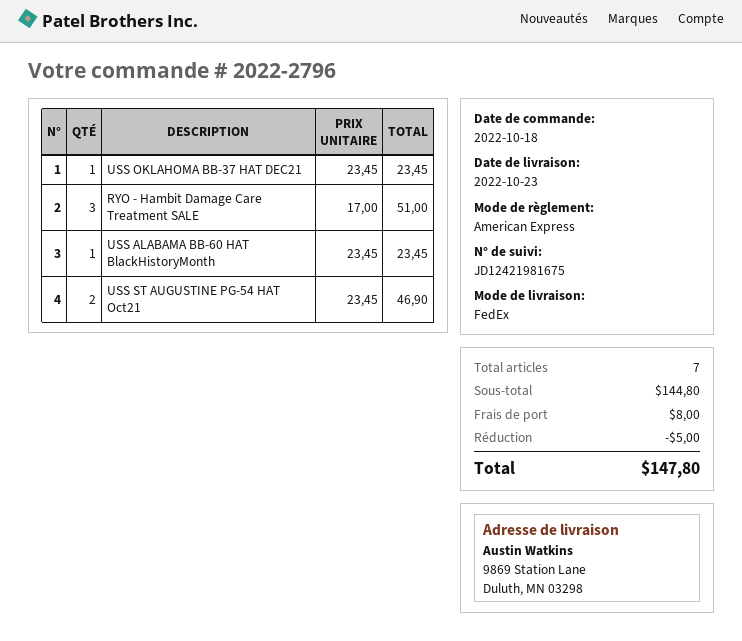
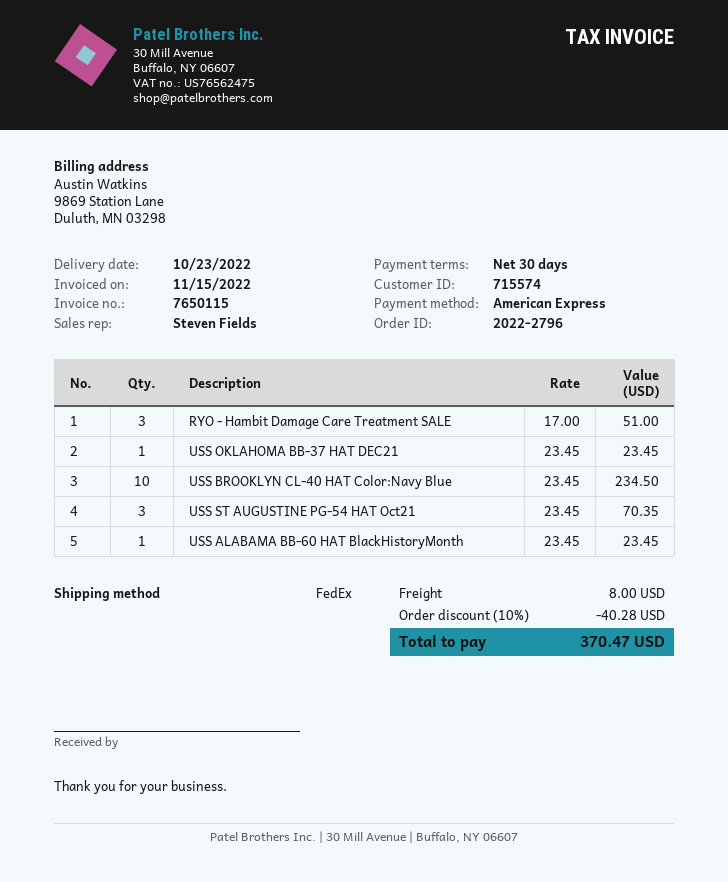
USS ST AUGUSTINE PG-54 HAT Oct21: 2 x 23.45 = 46.90 -> 3 x 23.45 = 70.35
USS BROOKLYN CL-40 HAT Color:Navy Blue: none -> 10 x 23.45 = 234.50
discount: 5.00 -> 40.28
total: 147.80 -> 370.47

